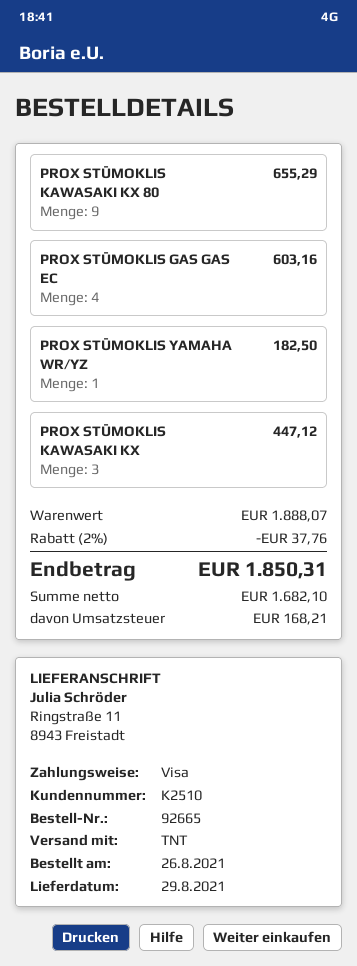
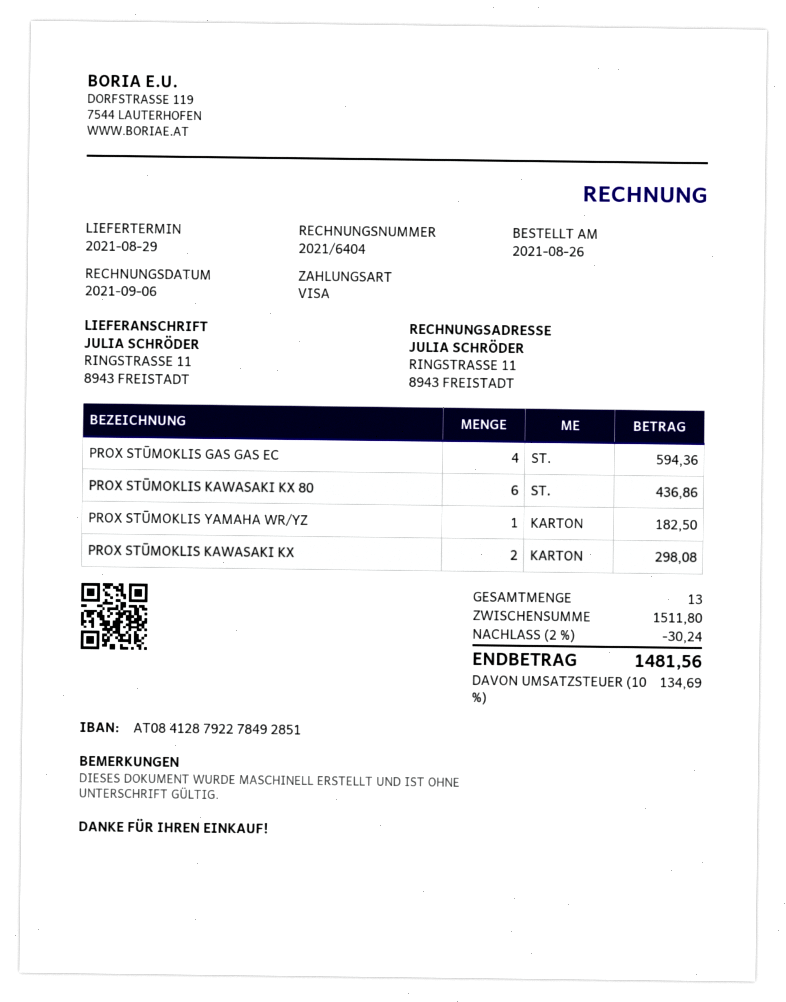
PROX STŪMOKLIS KAWASAKI KX 80: 9 for 655.29 -> 6 for 436.86
PROX STŪMOKLIS GAS GAS EC: 4 for 603.16 -> 4 for 594.36
PROX STŪMOKLIS KAWASAKI KX: 3 for 447.12 -> 2 for 298.08
subtotal: 1888.07 -> 1511.80
discount: 2% = 37.76 -> 2% = 30.24
tax: 168.21 -> 134.69
total: 1850.31 -> 1481.56

